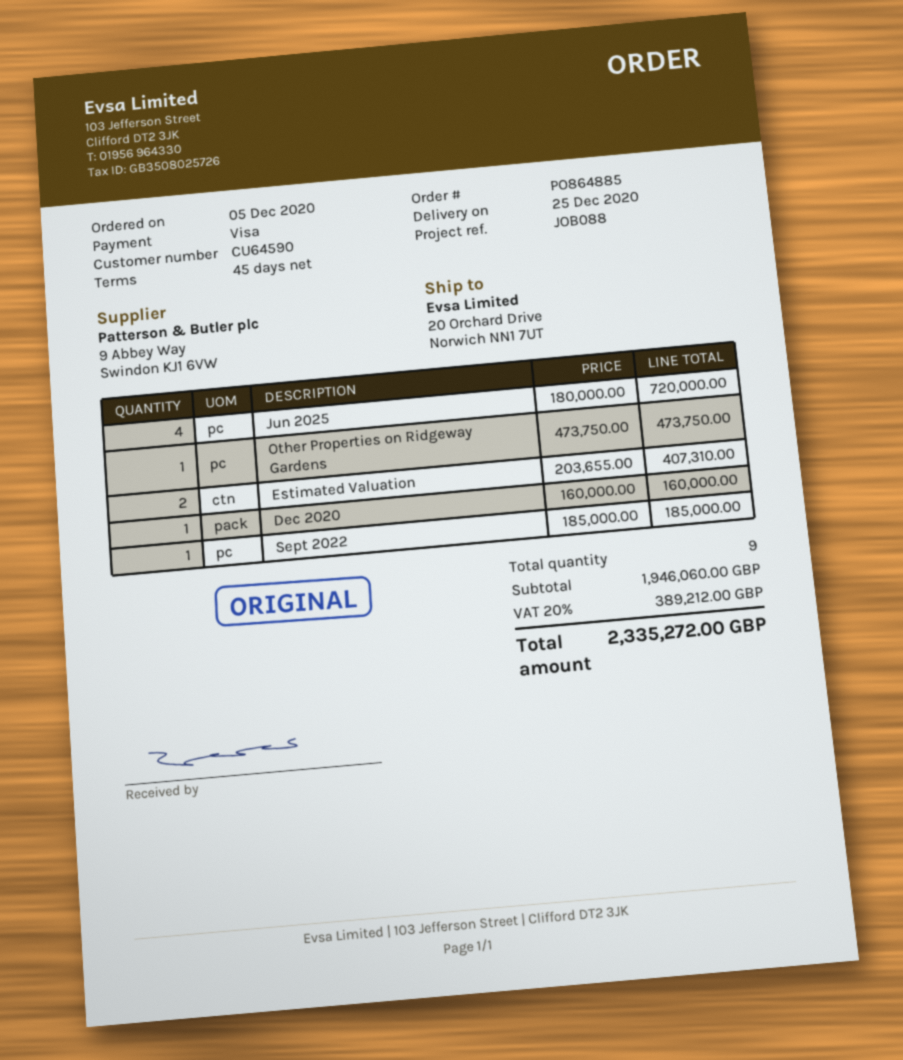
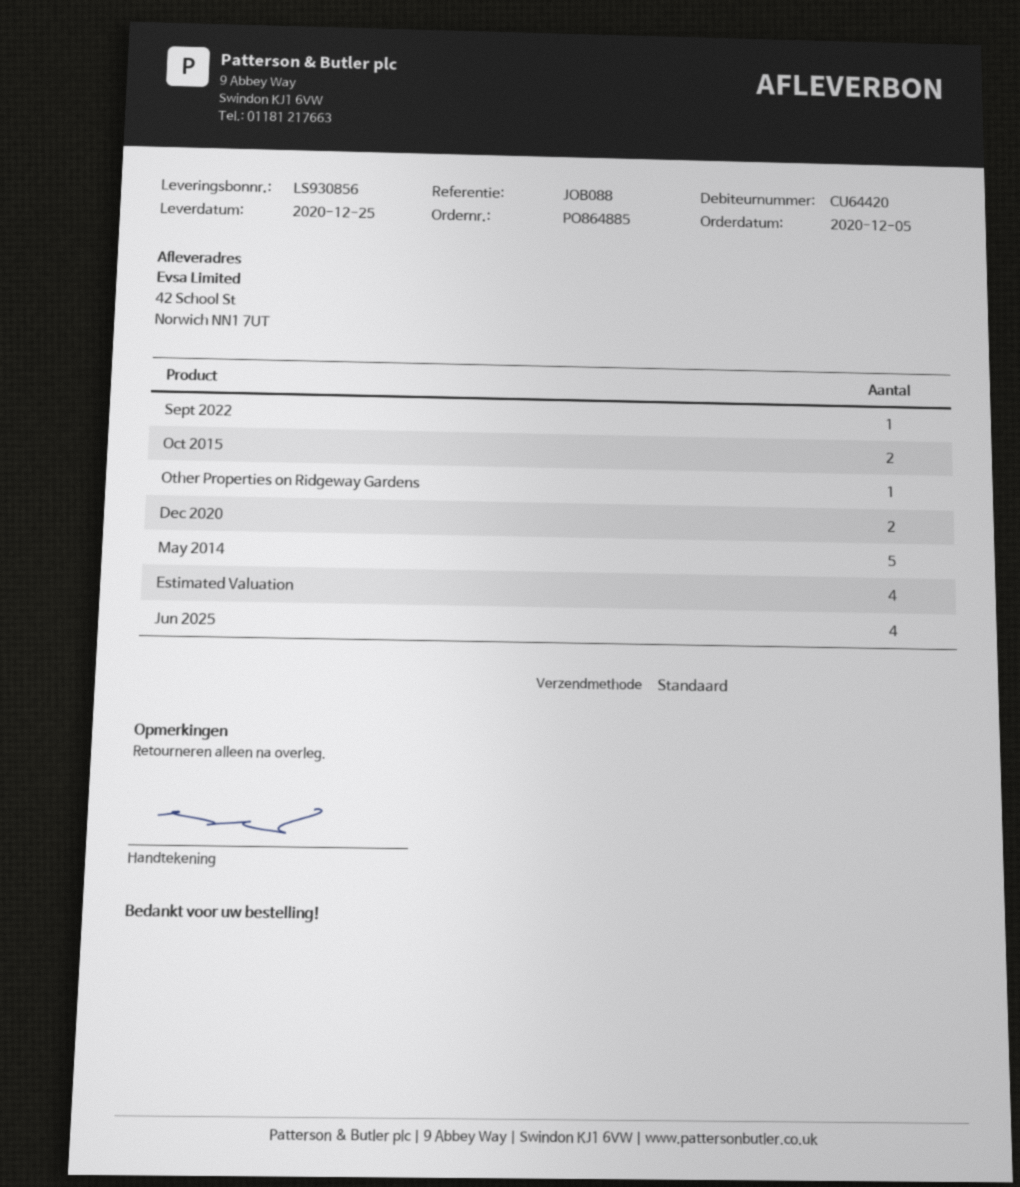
customer number: CU64590 -> CU64420
ship to: 20 Orchard Drive, Norwich NN1 7UT -> 42 School St, Norwich NN1 7UT
Estimated Valuation: 2 -> 4
Dec 2020: 1 -> 2
Oct 2015: none -> 2
May 2014: none -> 5

